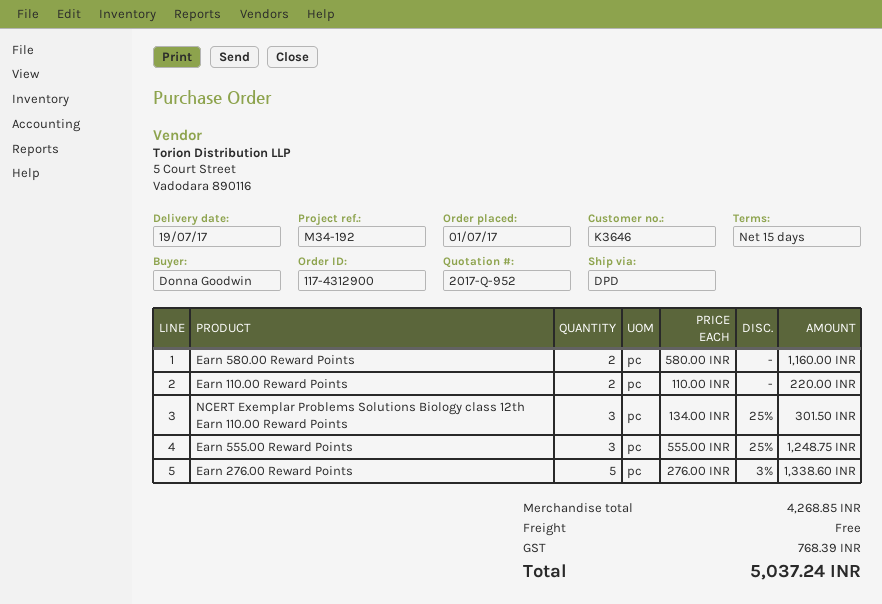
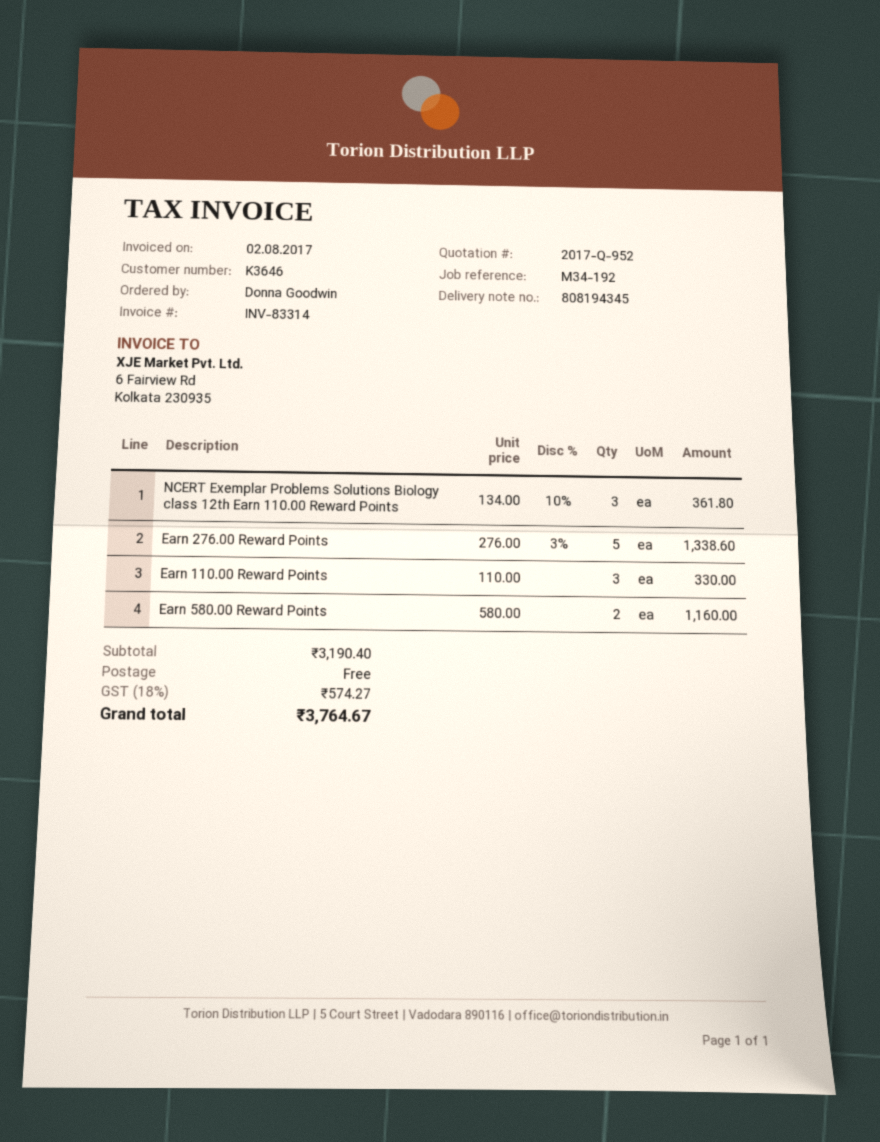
Earn 110.00 Reward Points: 2 x 110.00 = 220.00 -> 3 x 110.00 = 330.00
NCERT Exemplar Problems Solutions Biology class 12th Earn 110.00 Reward Points: 3 x 134.00 - 25% = 301.50 -> 3 x 134.00 - 10% = 361.80
Earn 555.00 Reward Points: 3 x 555.00 - 25% = 1248.75 -> none
subtotal: 4268.85 -> 3190.40
tax: 768.39 -> 574.27
total: 5037.24 -> 3764.67

